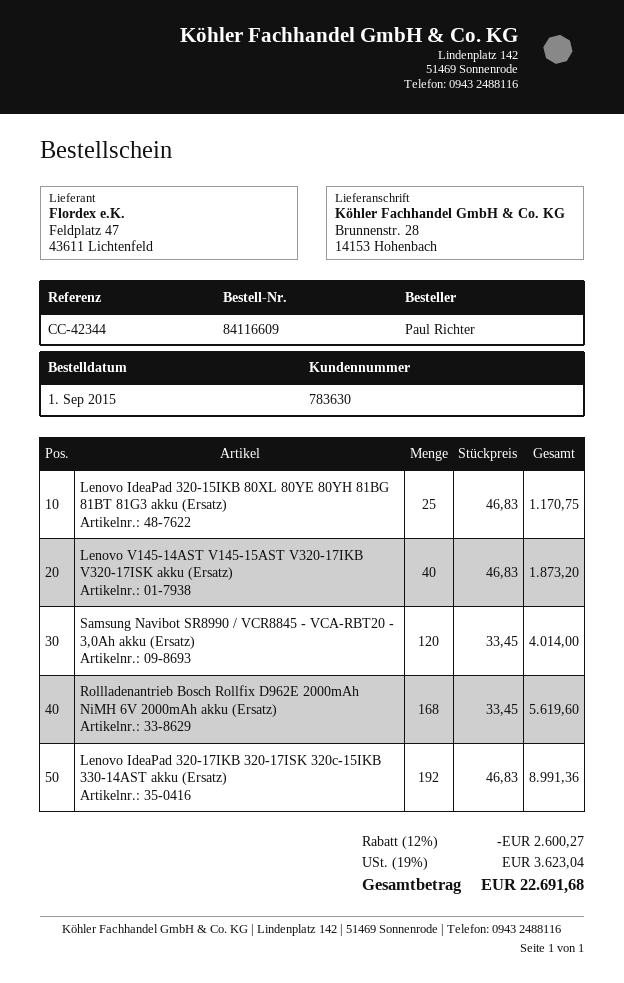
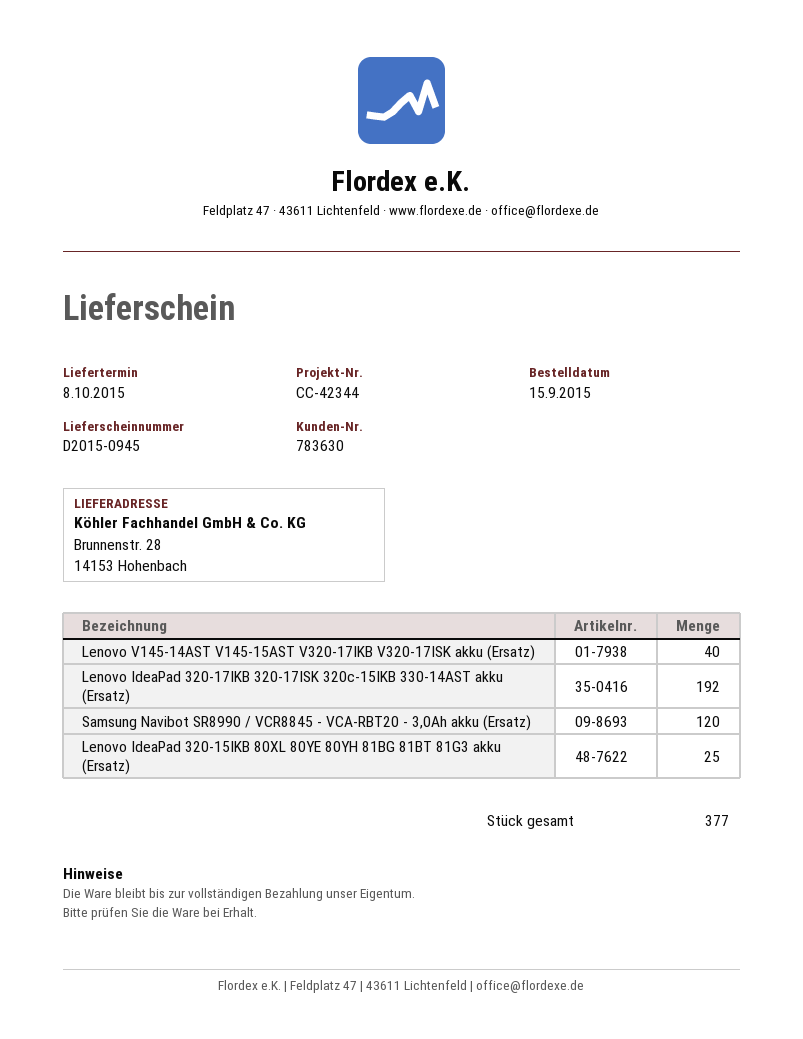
order date: 2015-09-01 -> 2015-09-15
Rollladenantrieb Bosch Rollfix D962E 2000mAh NiMH 6V 2000mAh akku (Ersatz): 168 -> none

